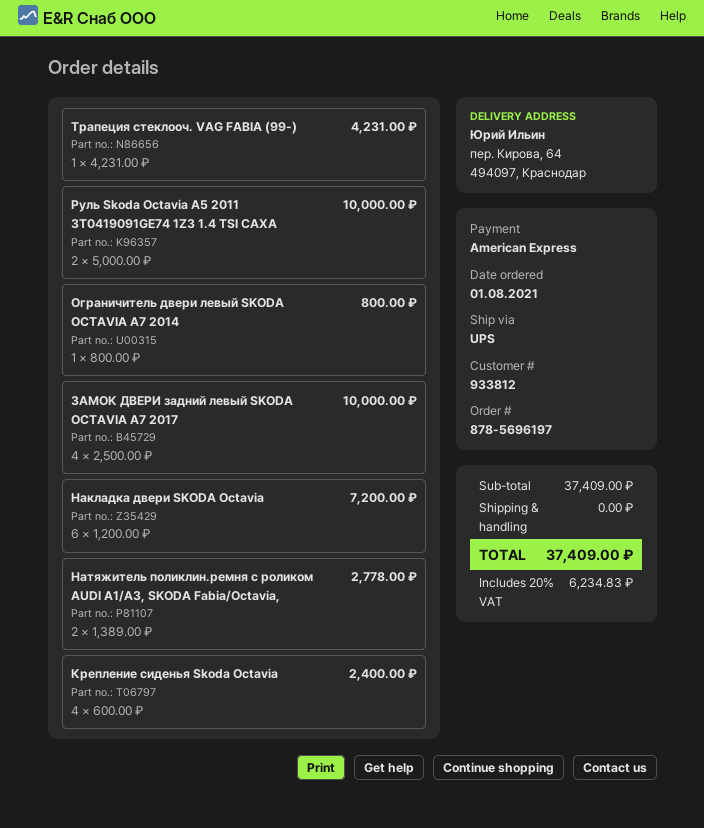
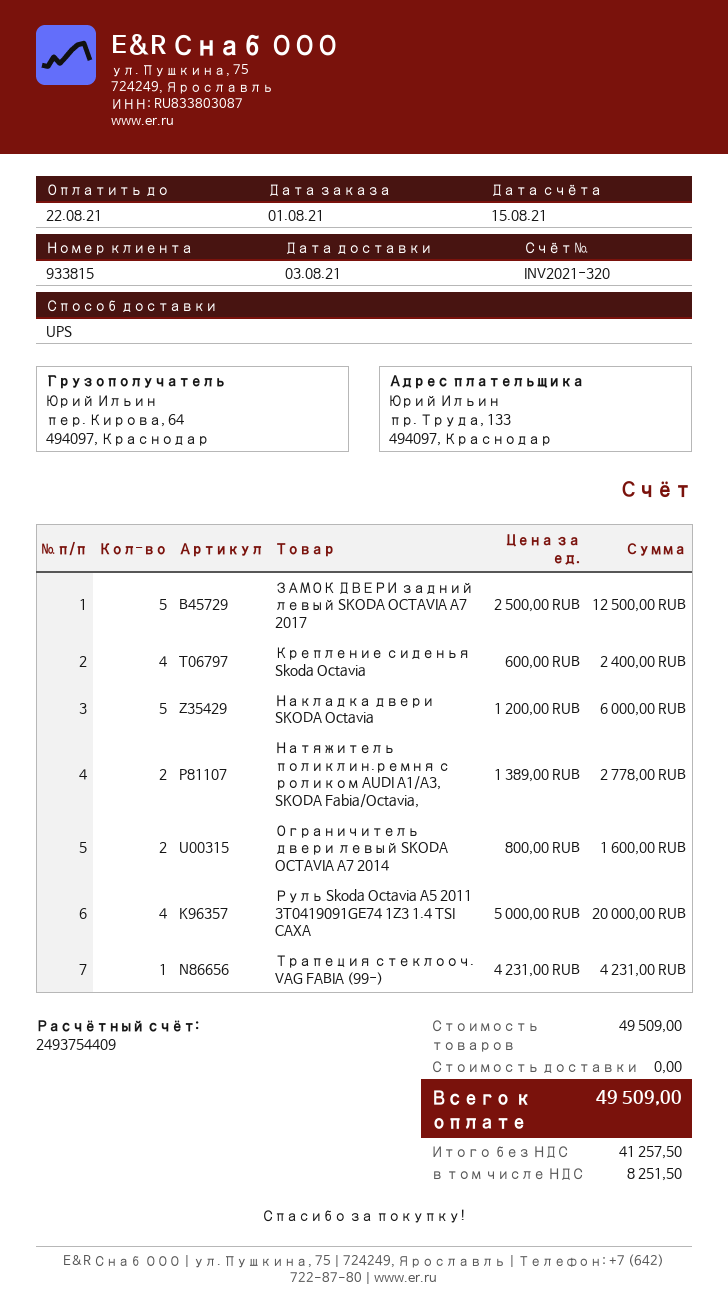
customer number: 933812 -> 933815
Руль Skoda Octavia A5 2011 3T0419091GE74 1Z3 1.4 TSI CAXA: 2 x 5000.00 = 10000.00 -> 4 x 5000.00 = 20000.00
Ограничитель двери левый SKODA OCTAVIA A7 2014: 1 x 800.00 = 800.00 -> 2 x 800.00 = 1600.00
ЗАМОК ДВЕРИ задний левый SKODA OCTAVIA A7 2017: 4 x 2500.00 = 10000.00 -> 5 x 2500.00 = 12500.00
Накладка двери SKODA Octavia: 6 x 1200.00 = 7200.00 -> 5 x 1200.00 = 6000.00
subtotal: 37409.00 -> 49509.00
tax: 6234.83 -> 8251.50
total: 37409.00 -> 49509.00

